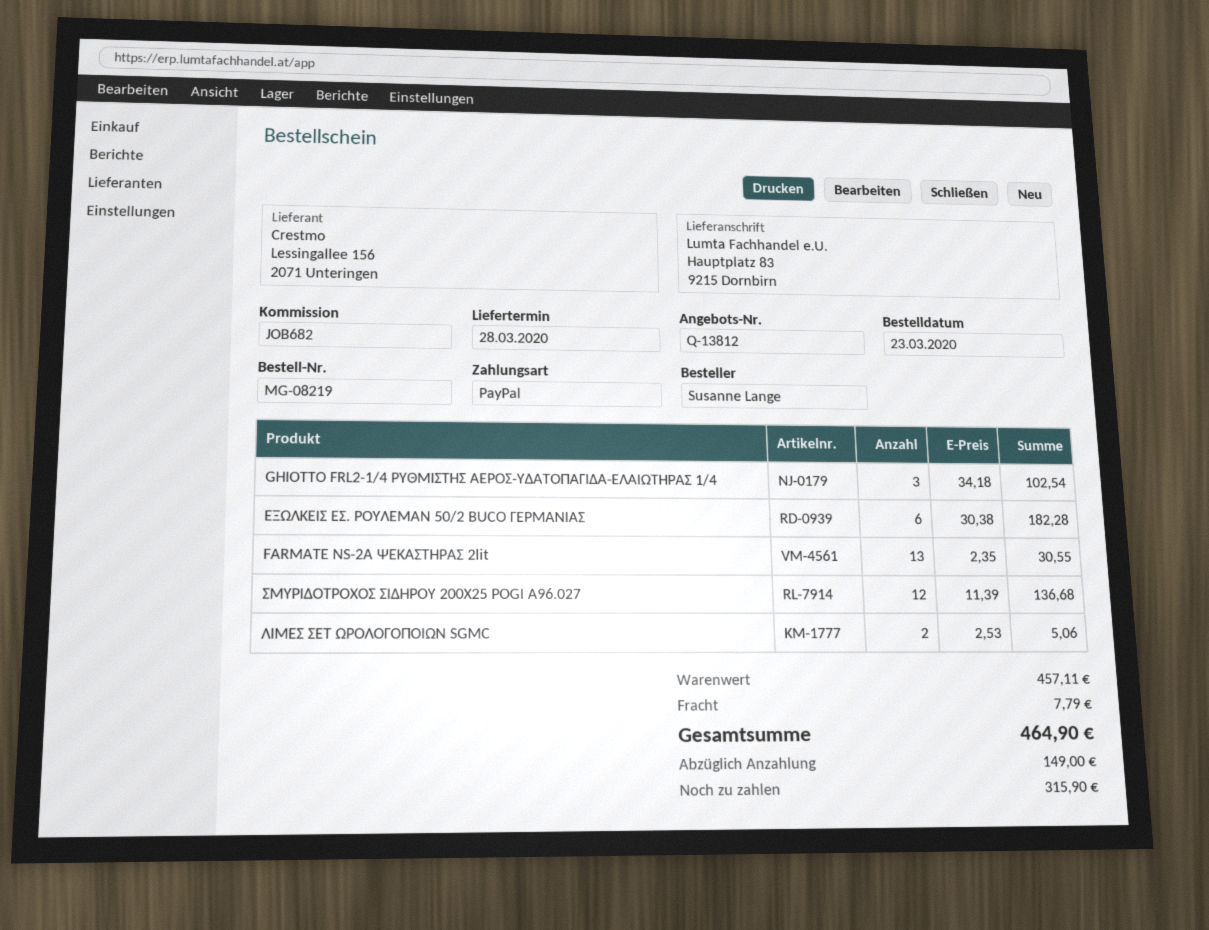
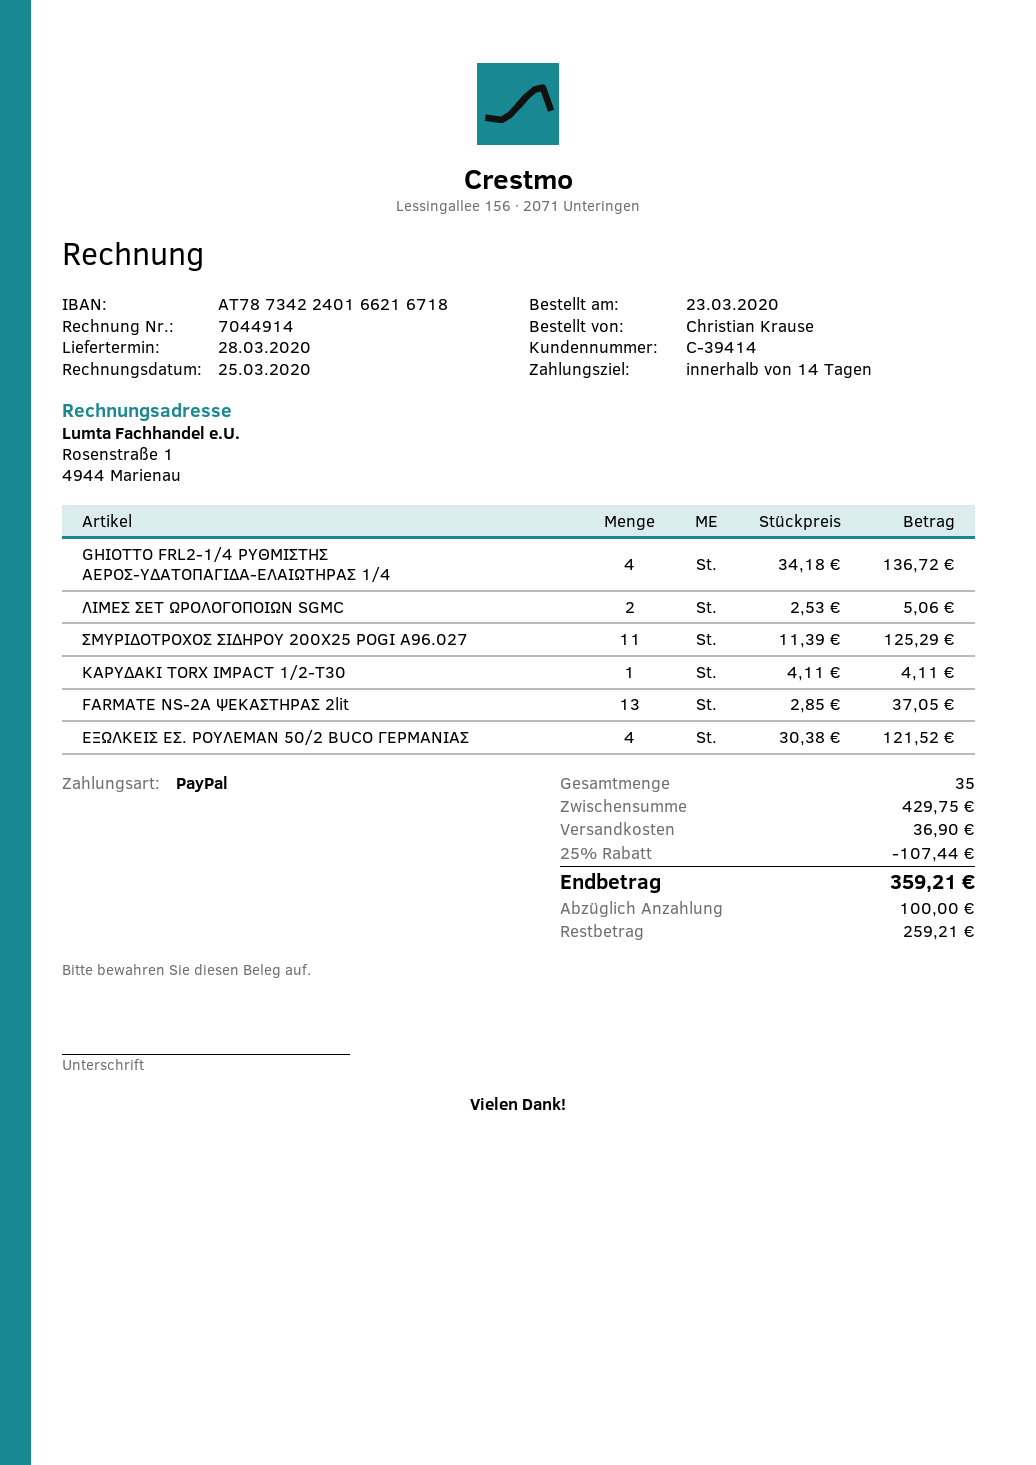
ordered by: Susanne Lange -> Christian Krause
GHIOTTO FRL2-1/4 ΡΥΘΜΙΣΤΗΣ ΑΕΡΟΣ-ΥΔΑΤΟΠΑΓΙΔΑ-ΕΛΑΙΩΤΗΡΑΣ 1/4: 3 x 34.18 = 102.54 -> 4 x 34.18 = 136.72
ΕΞΩΛΚΕΙΣ ΕΣ. ΡΟΥΛΕΜΑΝ 50/2 BUCO ΓΕΡΜΑΝΙΑΣ: 6 x 30.38 = 182.28 -> 4 x 30.38 = 121.52
FARMATE ΝS-2A ΨΕΚΑΣΤΗΡΑΣ 2lit: 13 x 2.35 = 30.55 -> 13 x 2.85 = 37.05
ΣΜΥΡΙΔΟΤΡΟΧΟΣ ΣΙΔΗΡΟΥ 200Χ25 POGI A96.027: 12 x 11.39 = 136.68 -> 11 x 11.39 = 125.29
ΚΑΡΥΔΑΚΙ TORX ΙΜPACT 1/2-T30: none -> 1 x 4.11 = 4.11
subtotal: 457.11 -> 429.75
discount: none -> 25% = 107.44
shipping: 7.79 -> 36.90
total: 464.90 -> 359.21
deposit: 149.00 -> 100.00
balance: 315.90 -> 259.21

